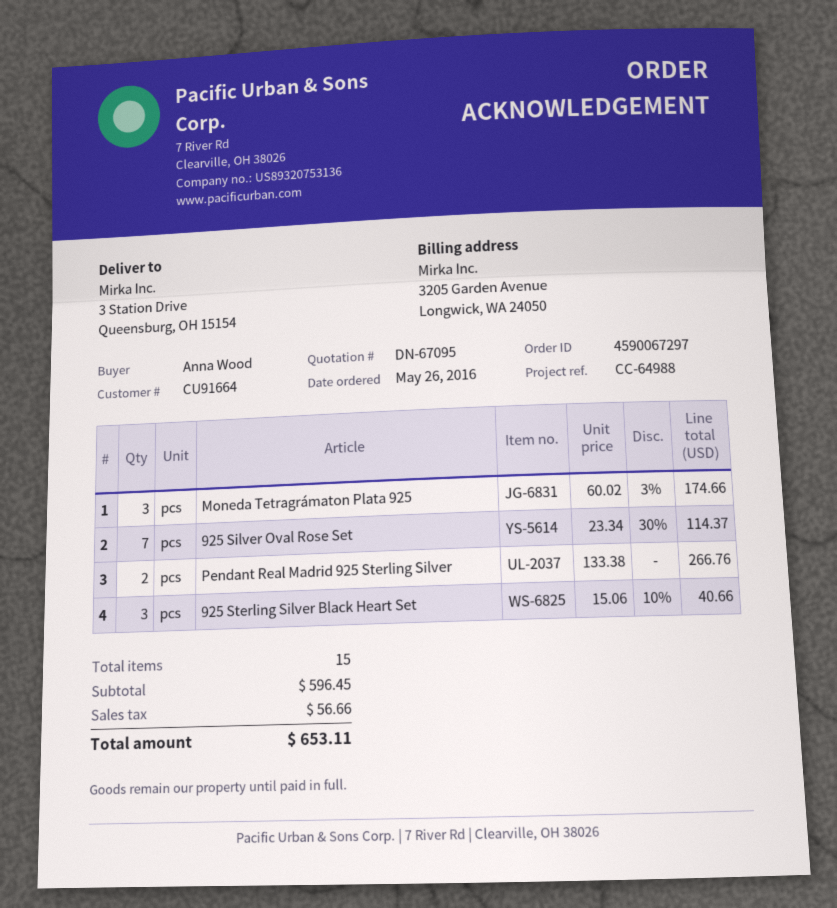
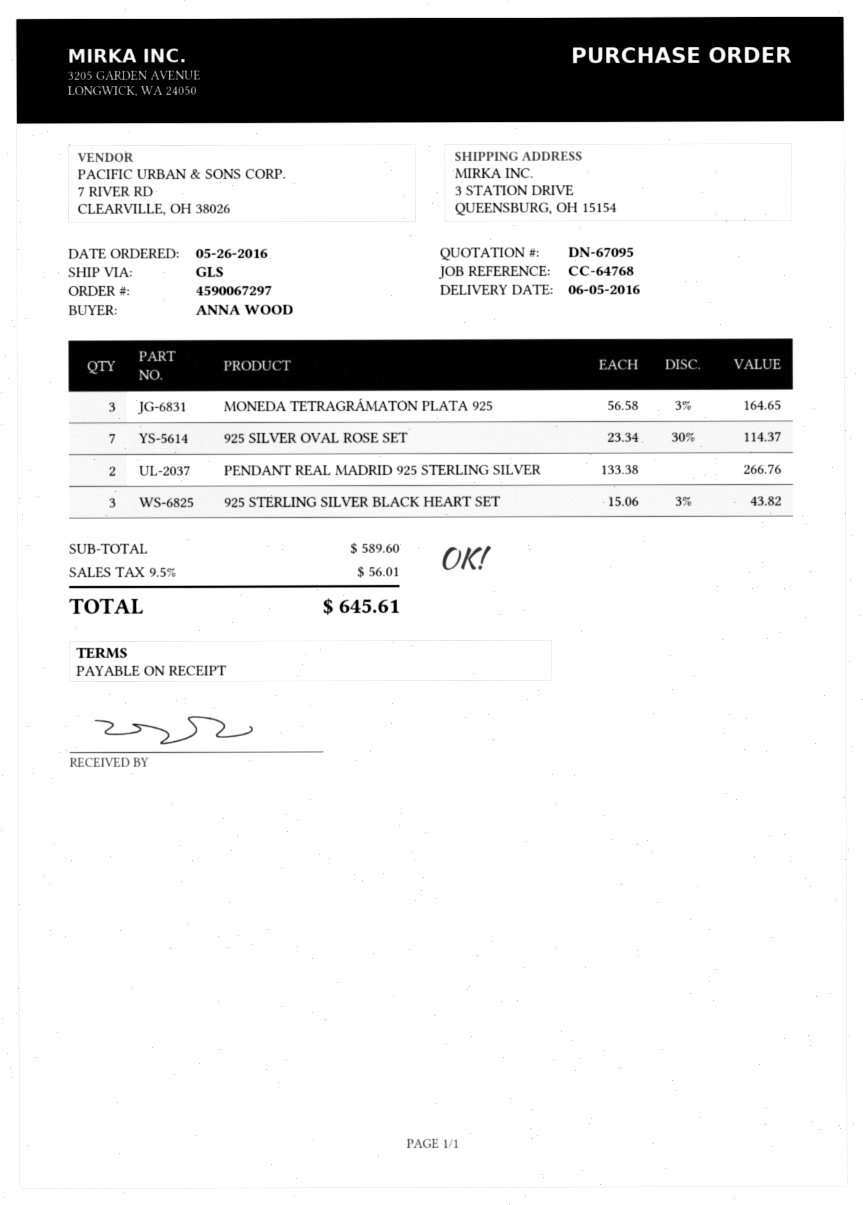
reference: CC-64988 -> CC-64768
Moneda Tetragrámaton Plata 925: 3 x 60.02 - 3% = 174.66 -> 3 x 56.58 - 3% = 164.65
925 Sterling Silver Black Heart Set: 3 x 15.06 - 10% = 40.66 -> 3 x 15.06 - 3% = 43.82
subtotal: 596.45 -> 589.60
tax: 56.66 -> 56.01
total: 653.11 -> 645.61

